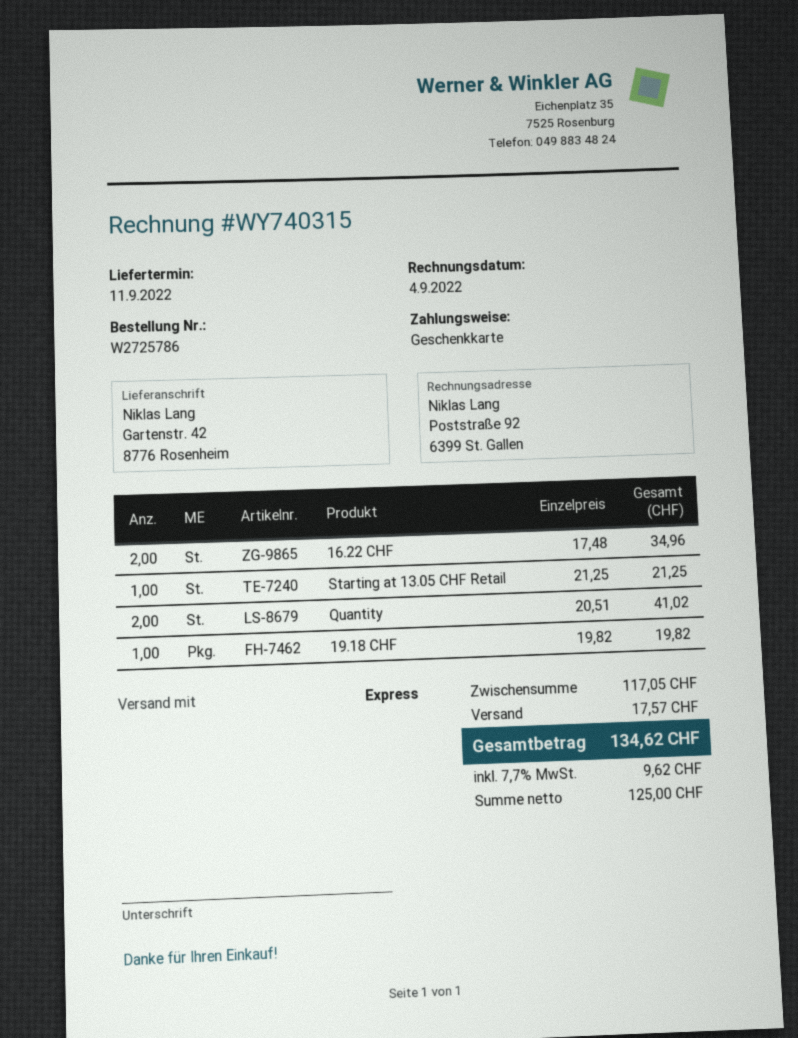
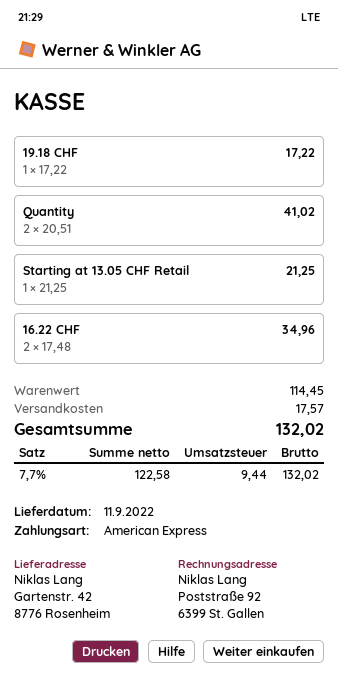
payment method: gift card -> American Express
19.18 CHF: 1 x 19.82 = 19.82 -> 1 x 17.22 = 17.22
subtotal: 117.05 -> 114.45
net: 125.00 -> 122.58
tax: 7.7% = 9.62 -> 7.7% = 9.44
total: 134.62 -> 132.02

